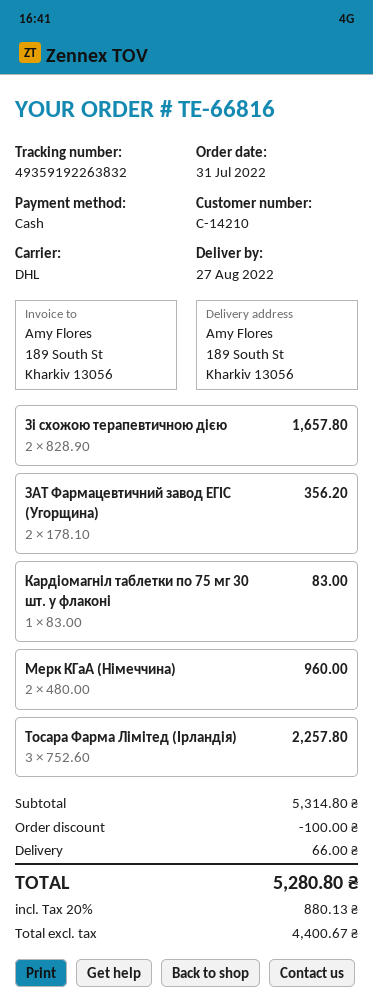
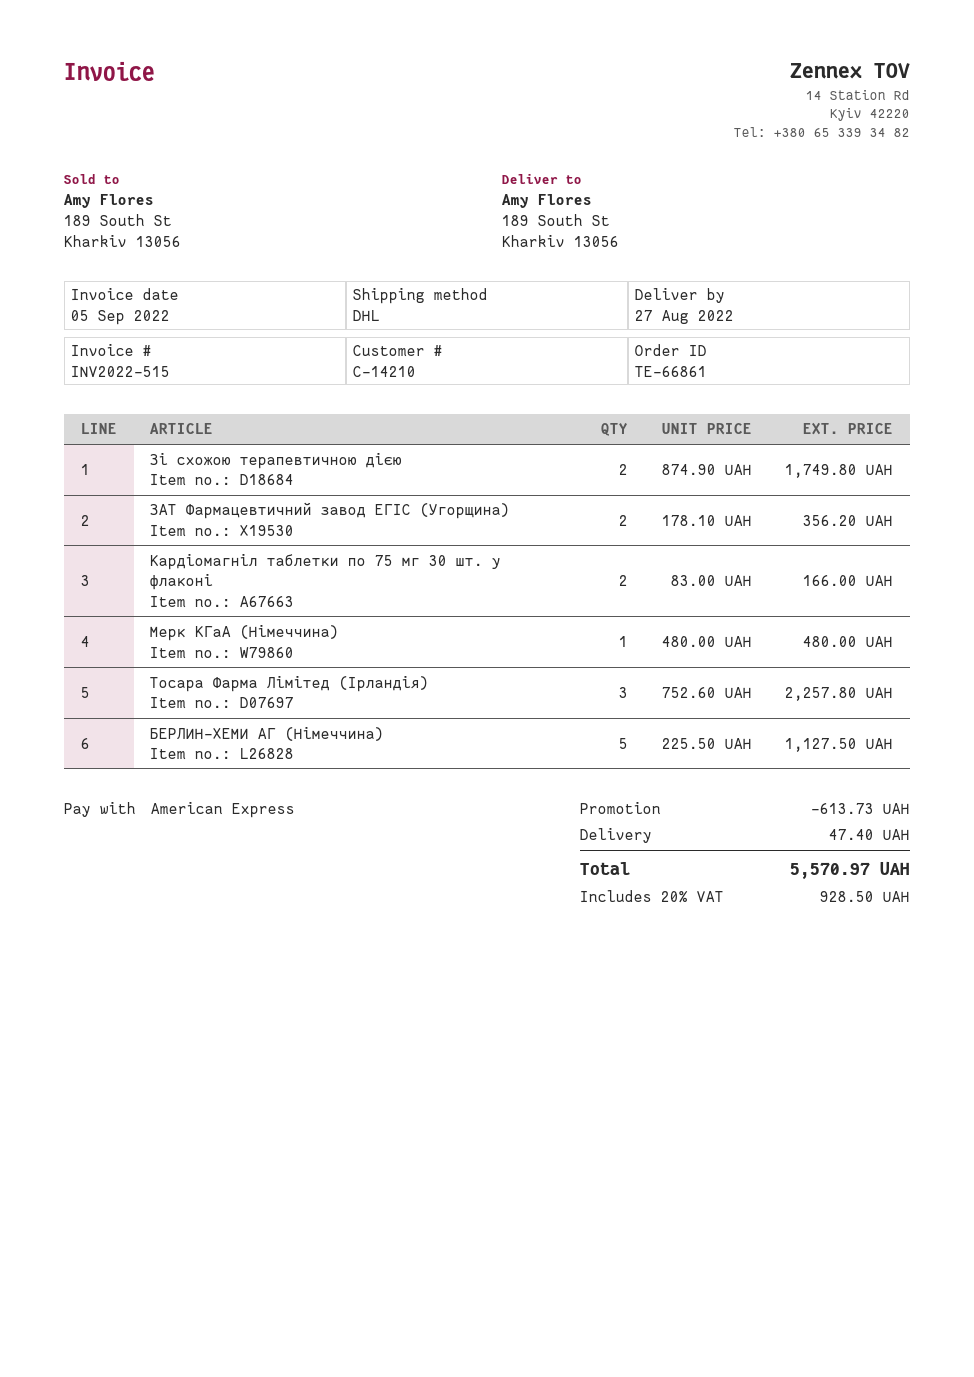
order number: TE-66816 -> TE-66861
payment method: cash -> American Express
Зі схожою терапевтичною дією: 2 x 828.90 = 1657.80 -> 2 x 874.90 = 1749.80
Кардіомагніл таблетки по 75 мг 30 шт. у флаконі: 1 x 83.00 = 83.00 -> 2 x 83.00 = 166.00
Мерк КГаА (Німеччина): 2 x 480.00 = 960.00 -> 1 x 480.00 = 480.00
БЕРЛИН-ХЕМИ АГ (Німеччина): none -> 5 x 225.50 = 1127.50
discount: 100.00 -> 613.73
shipping: 66.00 -> 47.40
tax: 20% = 880.13 -> 20% = 928.50
total: 5280.80 -> 5570.97

